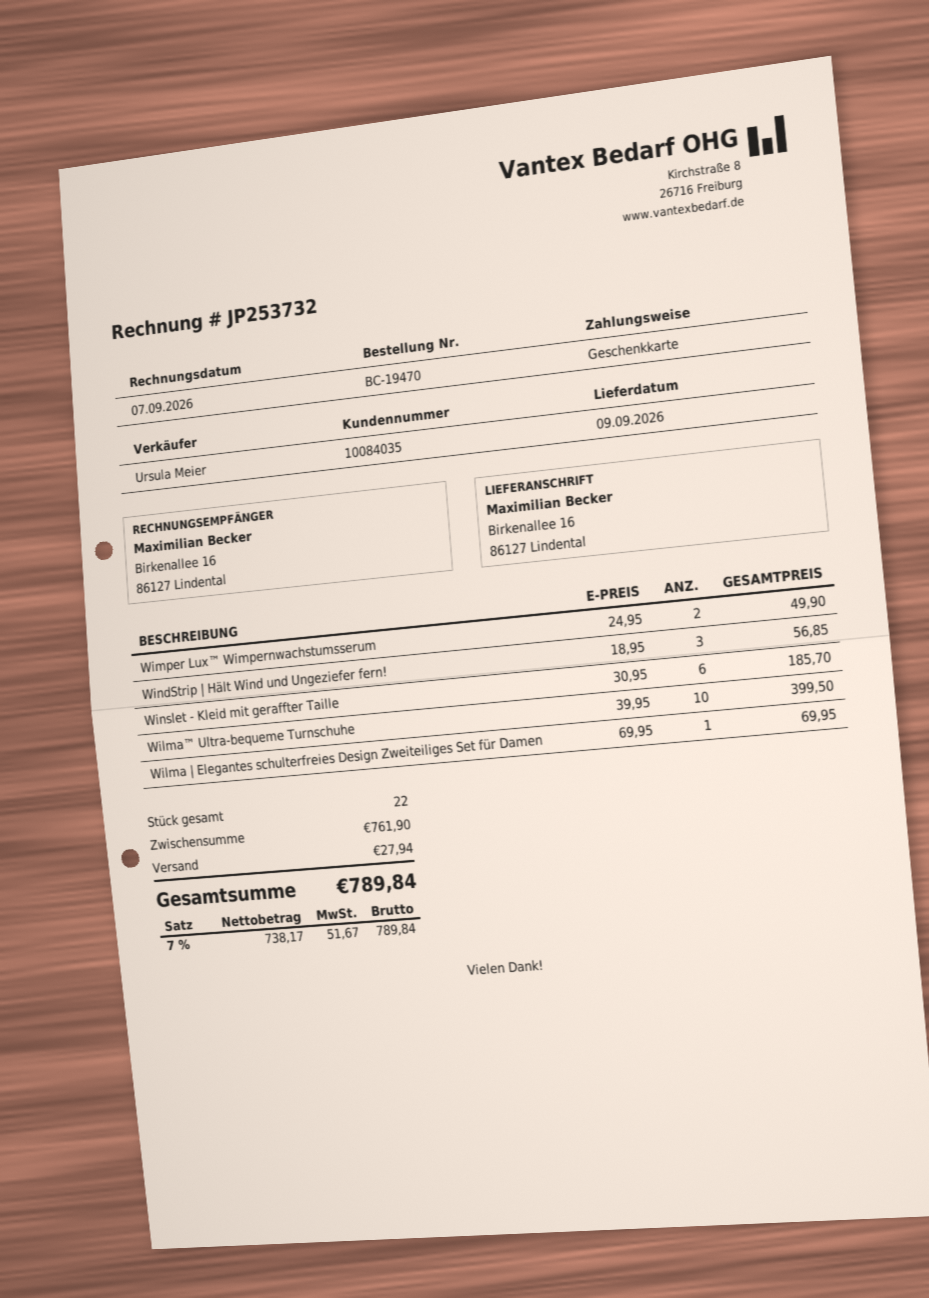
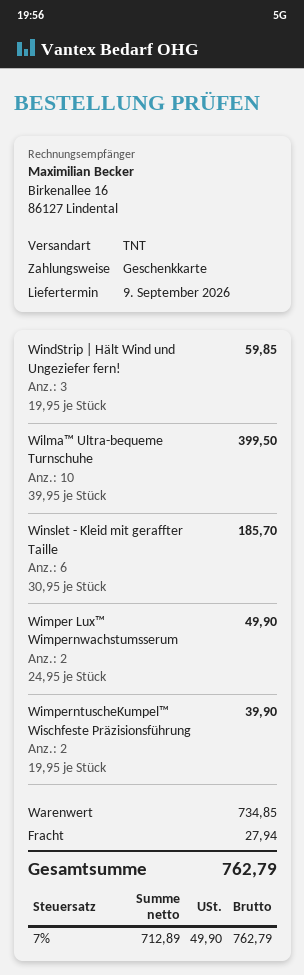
WindStrip | Hält Wind und Ungeziefer fern!: 3 x 18.95 = 56.85 -> 3 x 19.95 = 59.85
Wilma | Elegantes schulterfreies Design Zweiteiliges Set für Damen: 1 x 69.95 = 69.95 -> none
WimperntuscheKumpel™ Wischfeste Präzisionsführung: none -> 2 x 19.95 = 39.90
subtotal: 761.90 -> 734.85
net: 738.17 -> 712.89
tax: 7% = 51.67 -> 7% = 49.90
total: 789.84 -> 762.79

